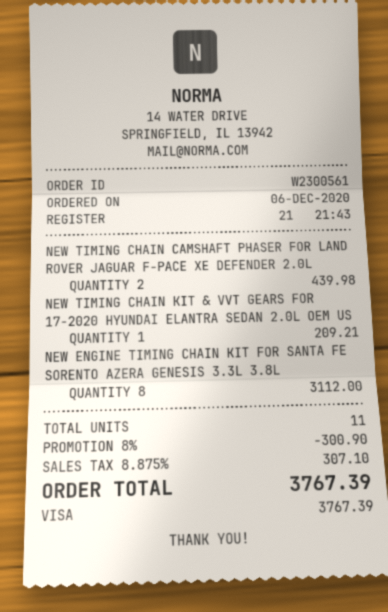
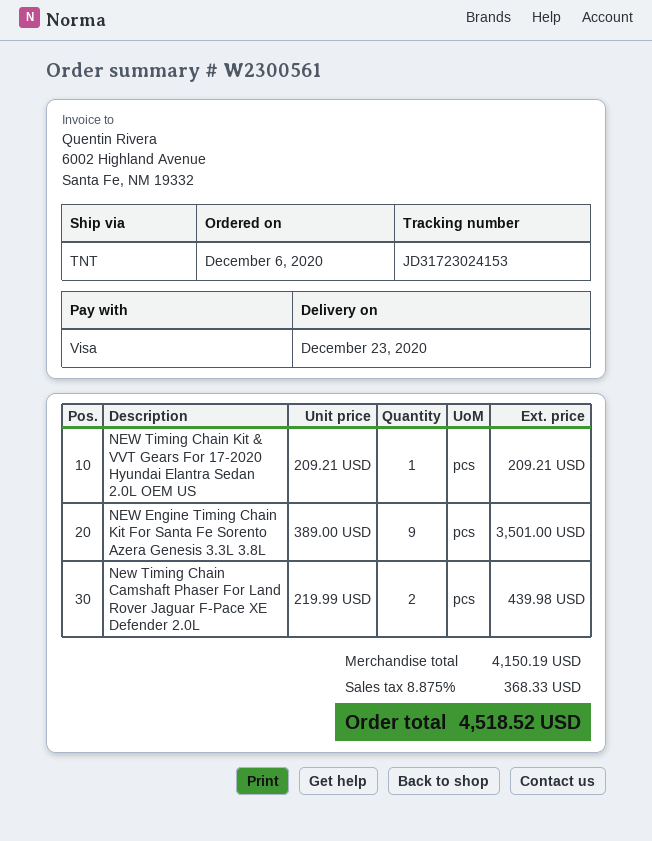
NEW ENGINE TIMING CHAIN KIT FOR SANTA FE SORENTO AZERA GENESIS 3.3L 3.8L: 8 for 3112.00 -> 9 for 3501.00
discount: 8% = 300.90 -> none
tax: 8.875% = 307.10 -> 8.875% = 368.33
total: 3767.39 -> 4518.52

